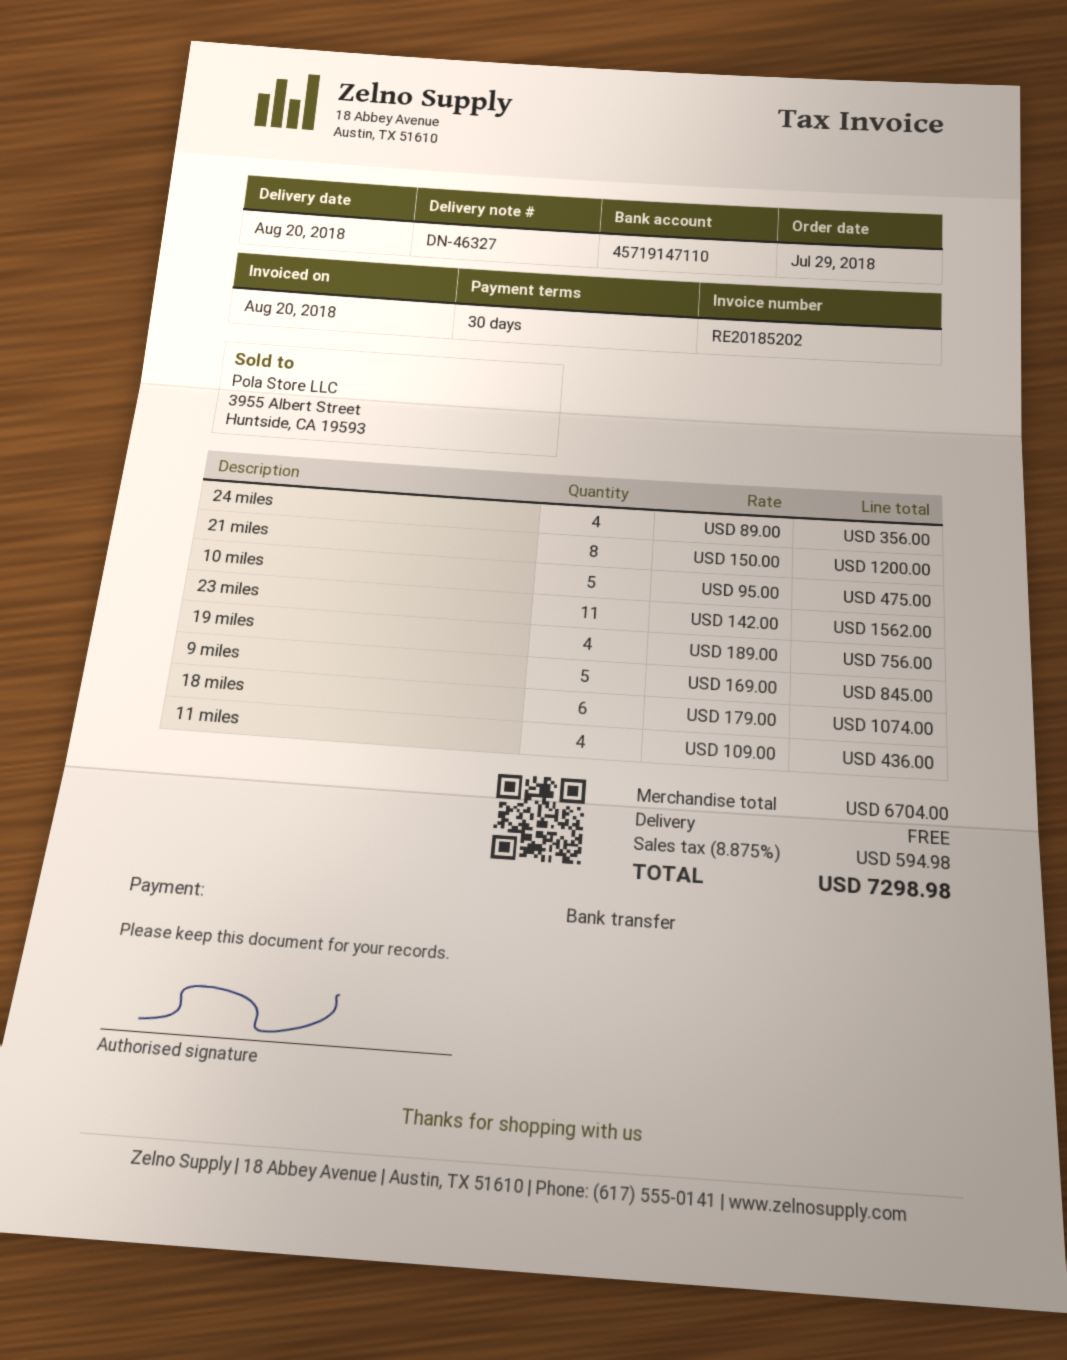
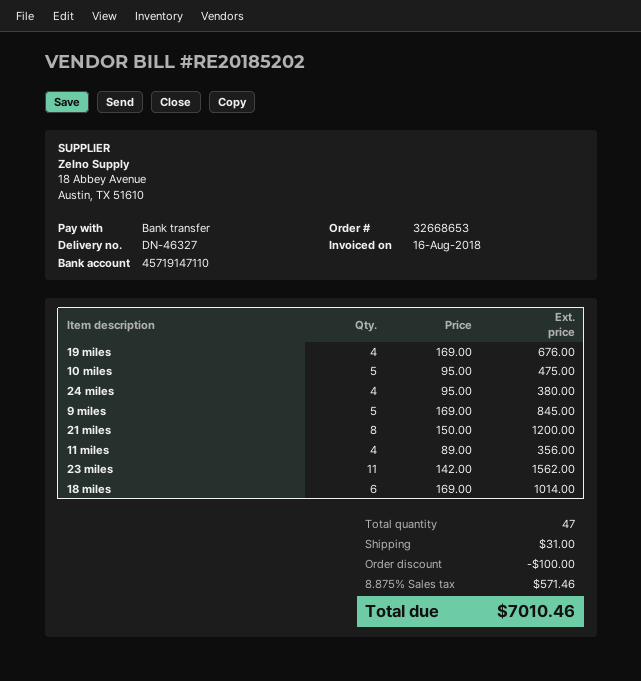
invoice date: 2018-08-20 -> 2018-08-16
24 miles: 4 x 89.00 = 356.00 -> 4 x 95.00 = 380.00
19 miles: 4 x 189.00 = 756.00 -> 4 x 169.00 = 676.00
18 miles: 6 x 179.00 = 1074.00 -> 6 x 169.00 = 1014.00
11 miles: 4 x 109.00 = 436.00 -> 4 x 89.00 = 356.00
discount: none -> 100.00
shipping: 0.00 -> 31.00
tax: 8.875% = 594.98 -> 8.875% = 571.46
total: 7298.98 -> 7010.46

